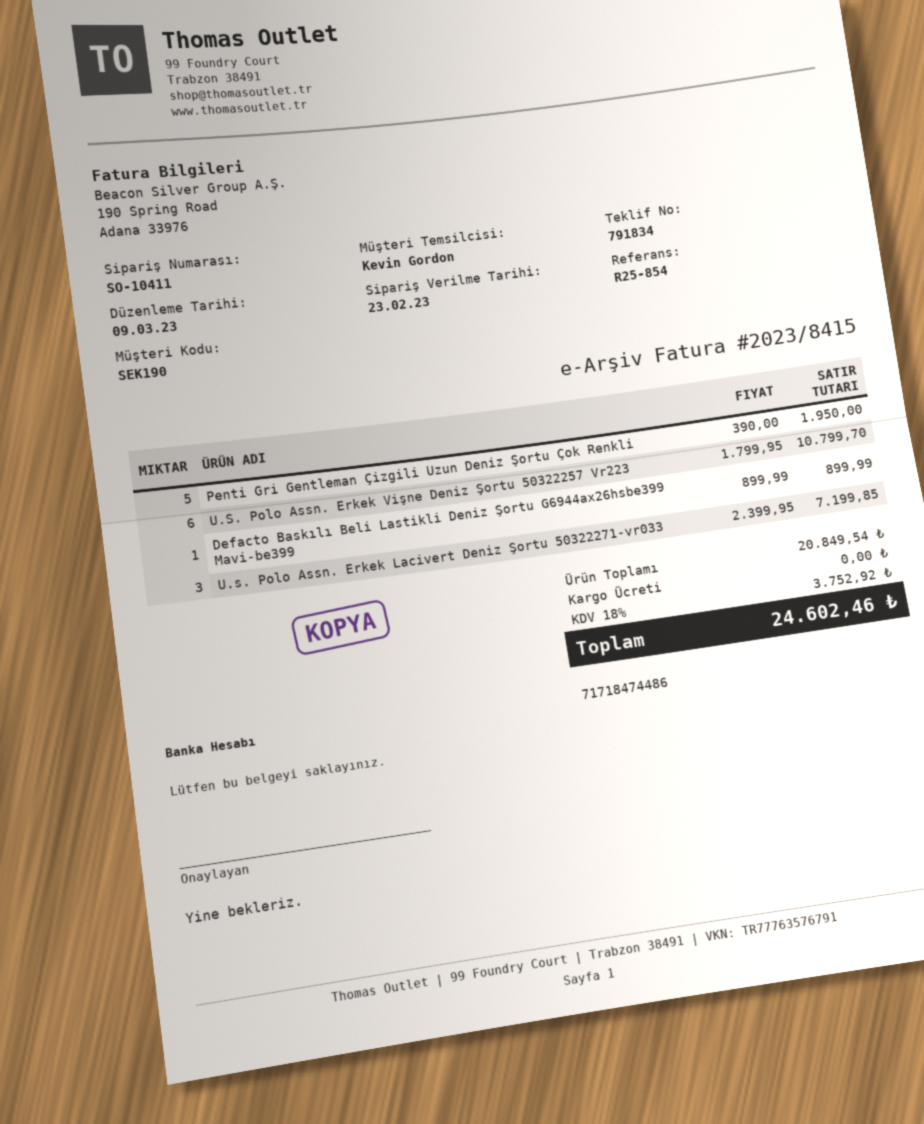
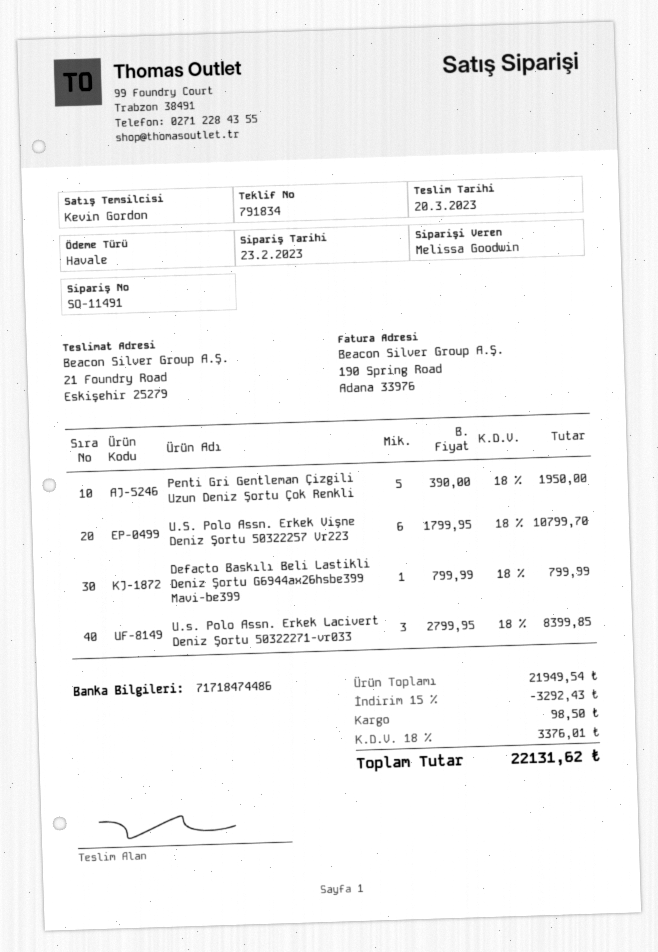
order number: SO-10411 -> SO-11491
Defacto Baskılı Beli Lastikli Deniz Şortu G6944ax26hsbe399 Mavi-be399: 1 x 899.99 = 899.99 -> 1 x 799.99 = 799.99
U.s. Polo Assn. Erkek Lacivert Deniz Şortu 50322271-vr033: 3 x 2399.95 = 7199.85 -> 3 x 2799.95 = 8399.85
subtotal: 20849.54 -> 21949.54
discount: none -> 15% = 3292.43
shipping: 0.00 -> 98.50
tax: 18% = 3752.92 -> 18% = 3376.01
total: 24602.46 -> 22131.62

